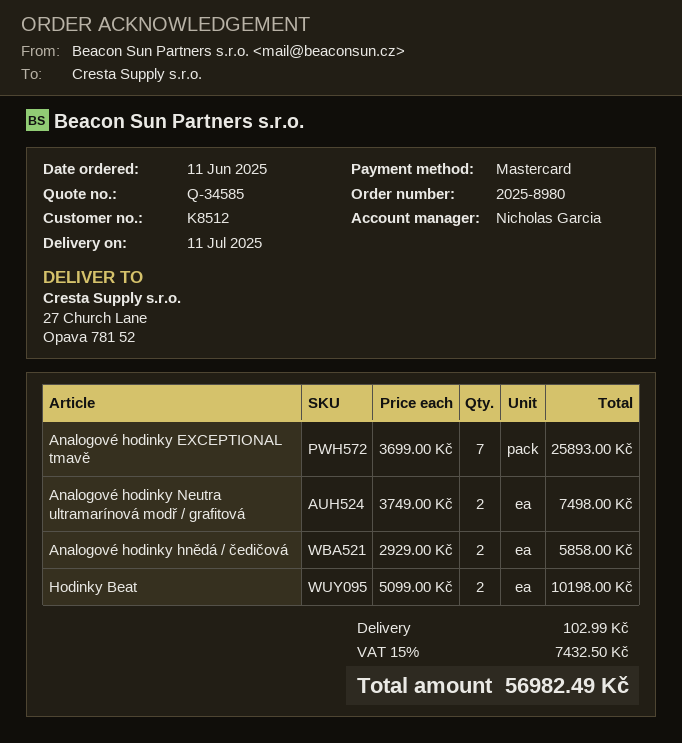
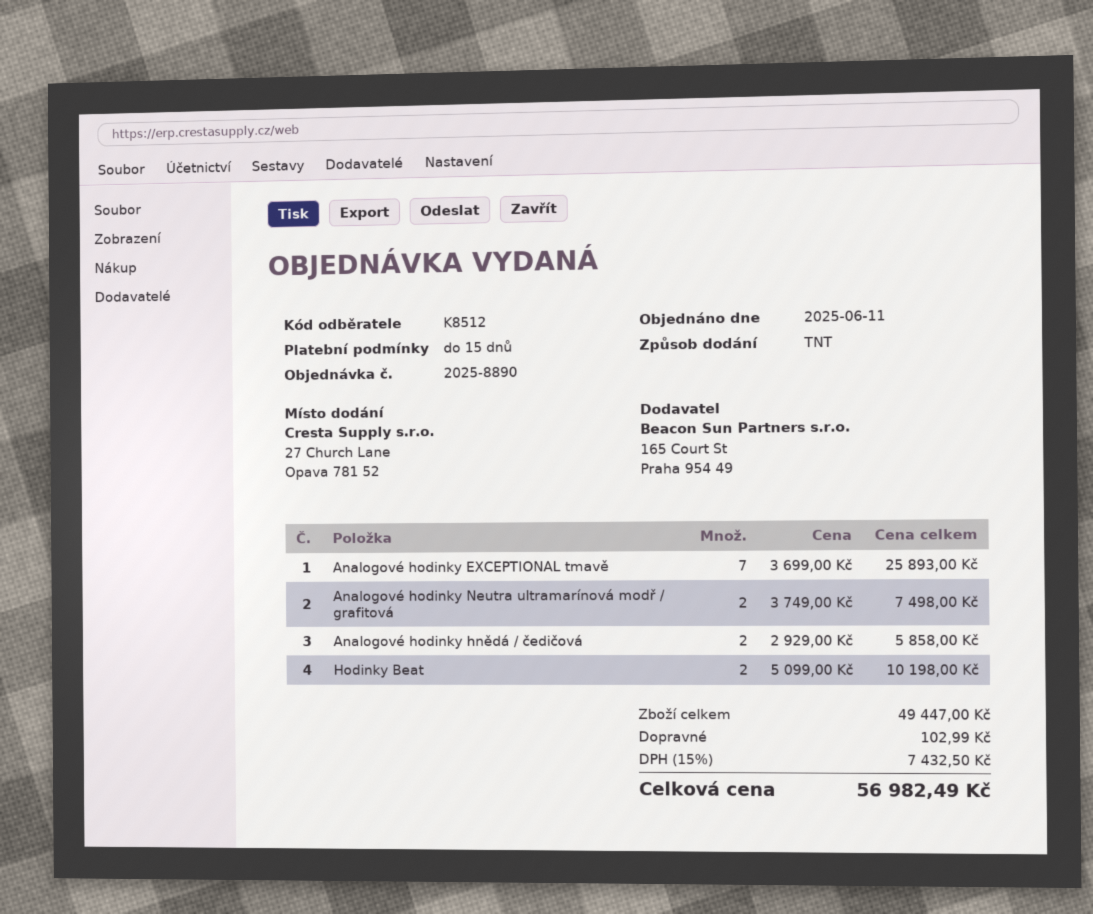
order number: 2025-8980 -> 2025-8890

